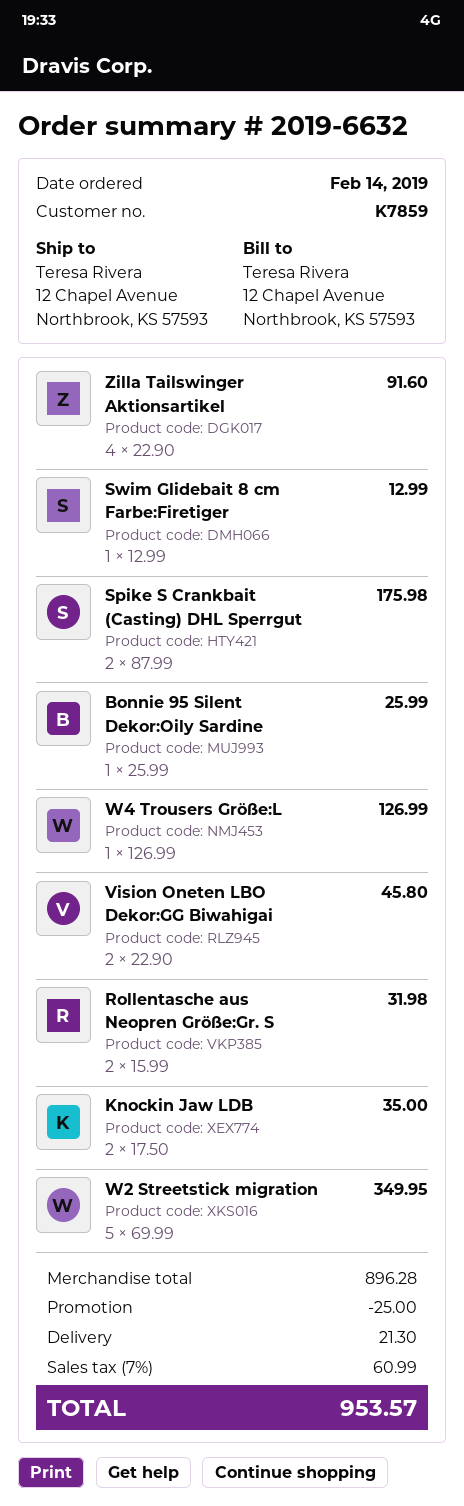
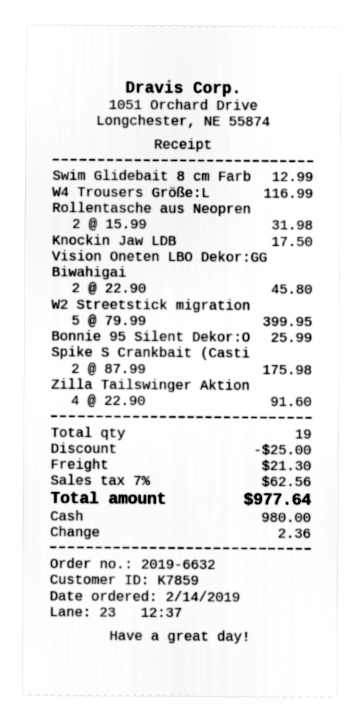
W4 Trousers Größe:L: 1 x 126.99 = 126.99 -> 1 x 116.99 = 116.99
Knockin Jaw LDB: 2 x 17.50 = 35.00 -> 1 x 17.50 = 17.50
W2 Streetstick migration: 5 x 69.99 = 349.95 -> 5 x 79.99 = 399.95
tax: 7% = 60.99 -> 7% = 62.56
total: 953.57 -> 977.64

